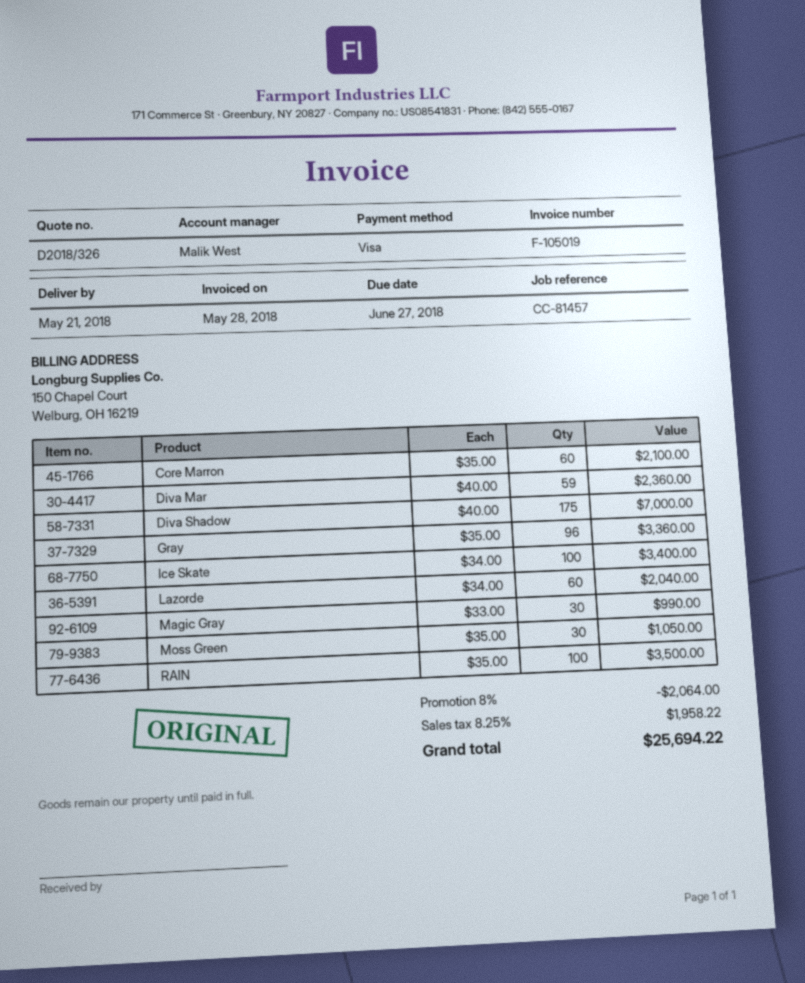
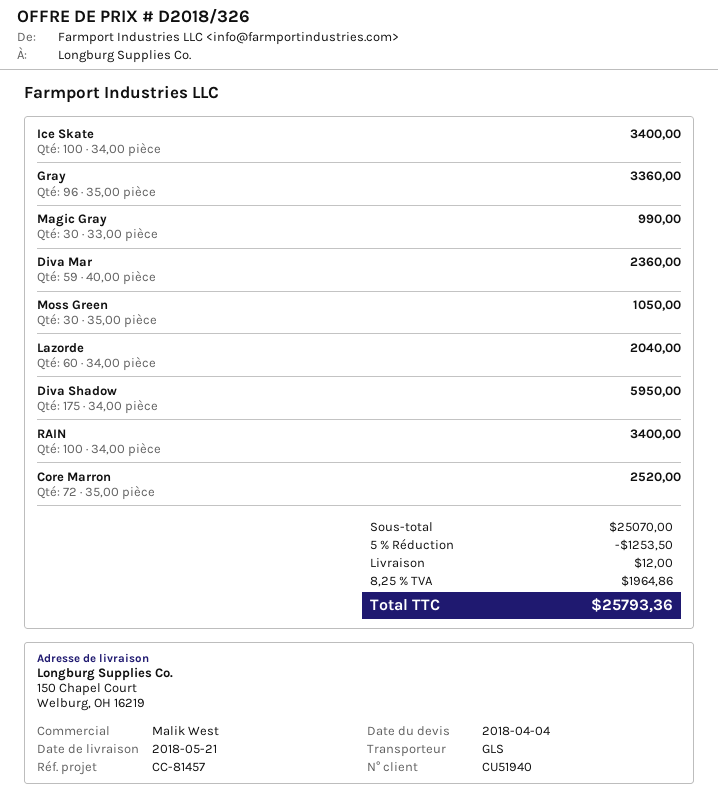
Core Marron: 60 x 35.00 = 2100.00 -> 72 x 35.00 = 2520.00
Diva Shadow: 175 x 40.00 = 7000.00 -> 175 x 34.00 = 5950.00
RAIN: 100 x 35.00 = 3500.00 -> 100 x 34.00 = 3400.00
discount: 8% = 2064.00 -> 5% = 1253.50
shipping: none -> 12.00
tax: 8.25% = 1958.22 -> 8.25% = 1964.86
total: 25694.22 -> 25793.36

